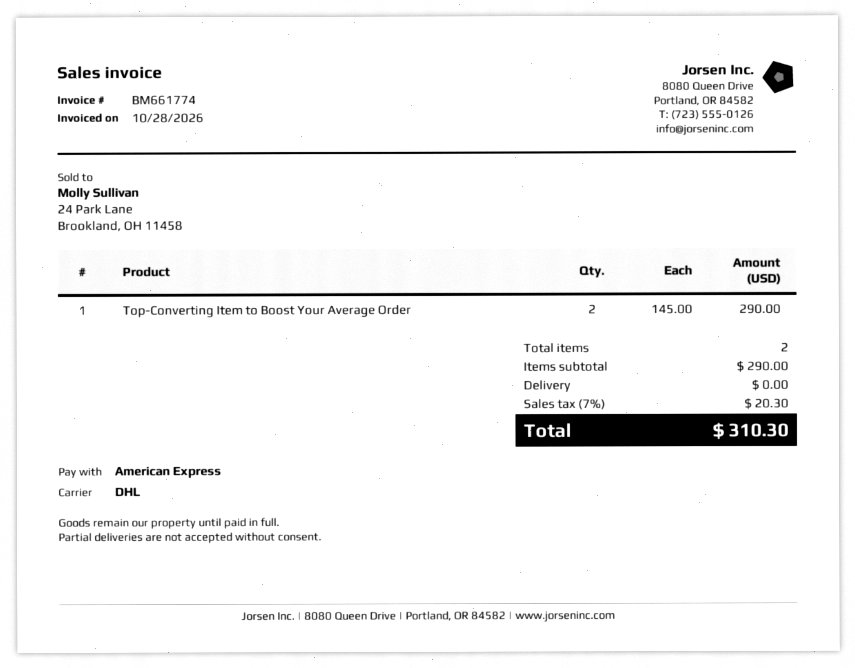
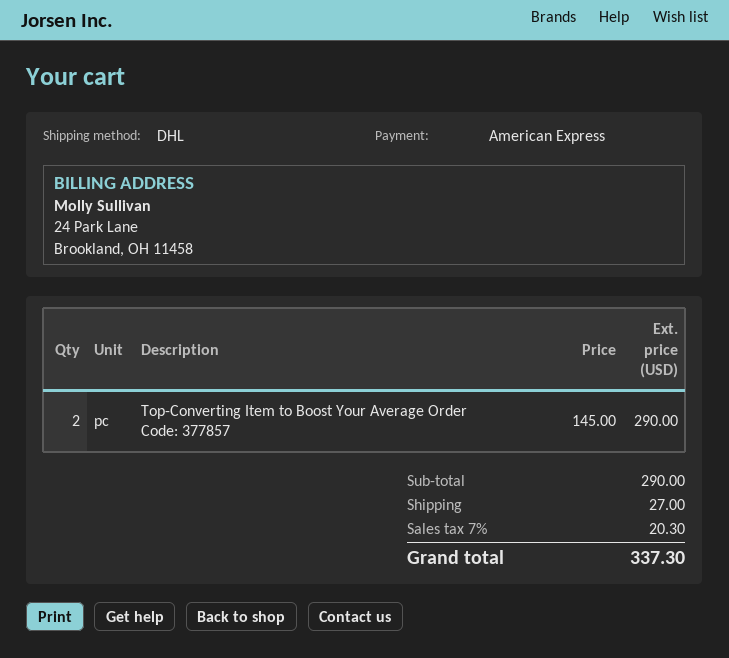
shipping: 0.00 -> 27.00
total: 310.30 -> 337.30

